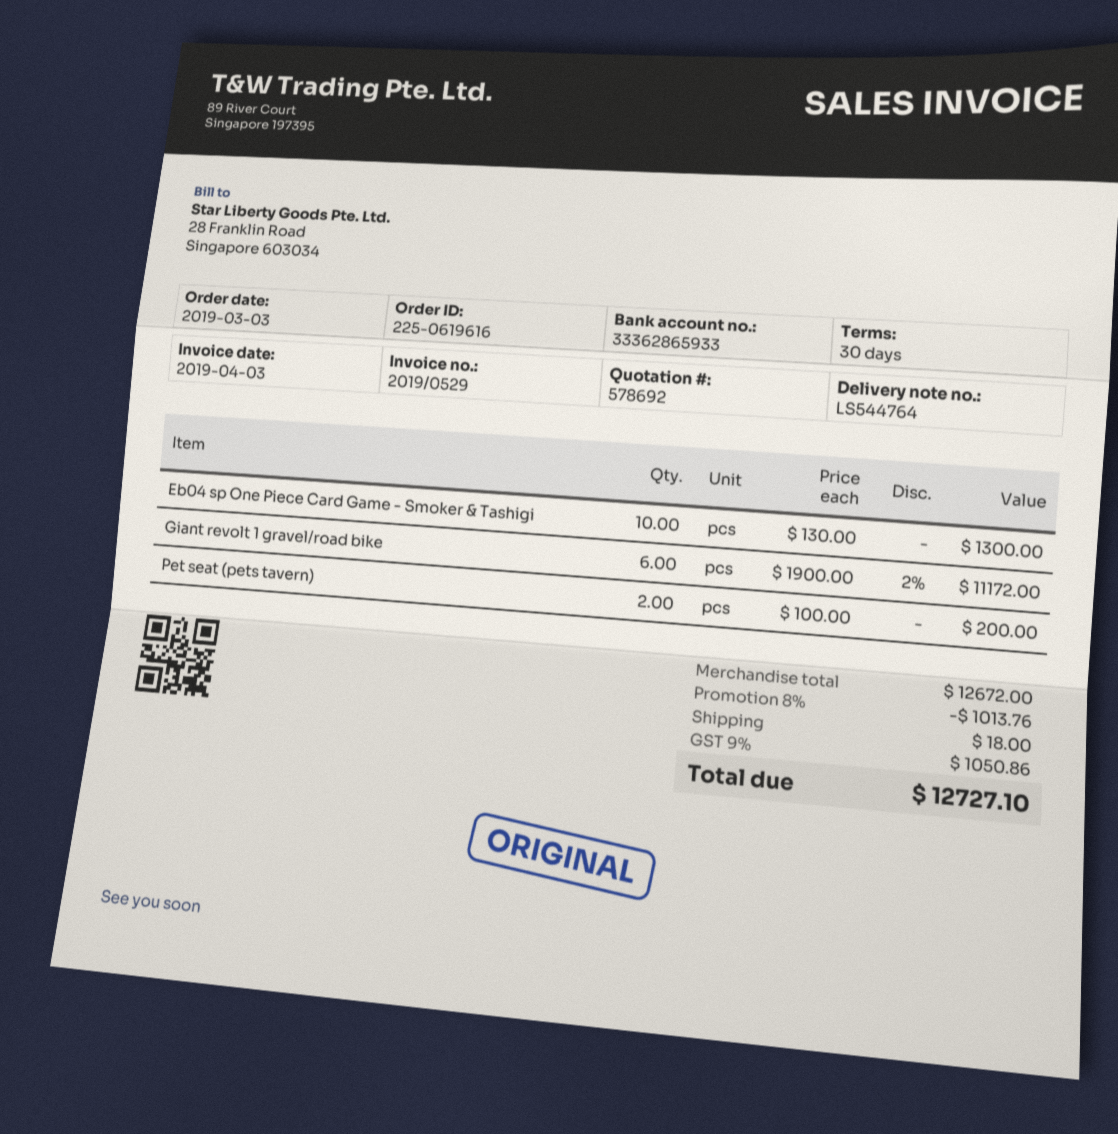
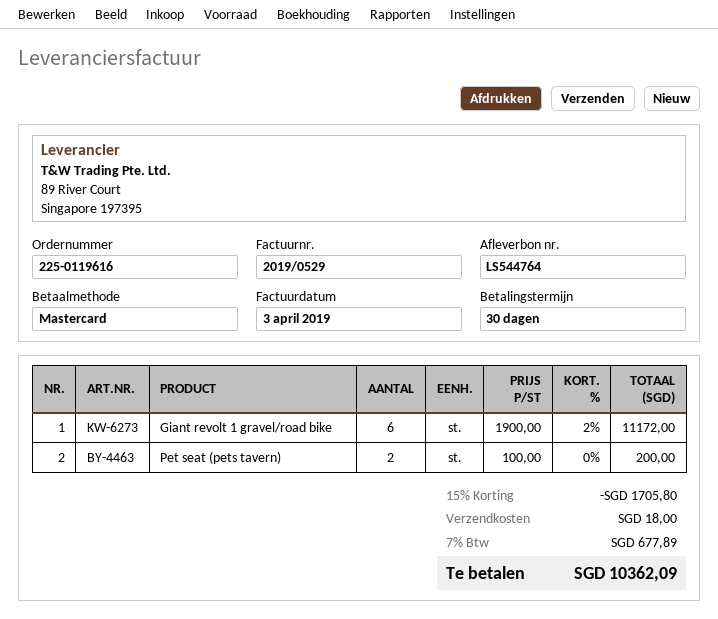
order number: 225-0619616 -> 225-0119616
Eb04 sp One Piece Card Game - Smoker & Tashigi: 10 x 130.00 = 1300.00 -> none
discount: 8% = 1013.76 -> 15% = 1705.80
tax: 9% = 1050.86 -> 7% = 677.89
total: 12727.10 -> 10362.09

